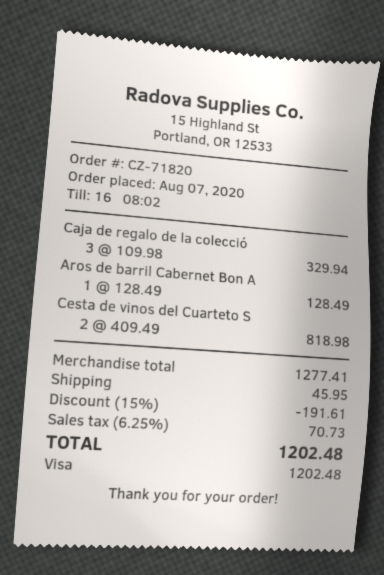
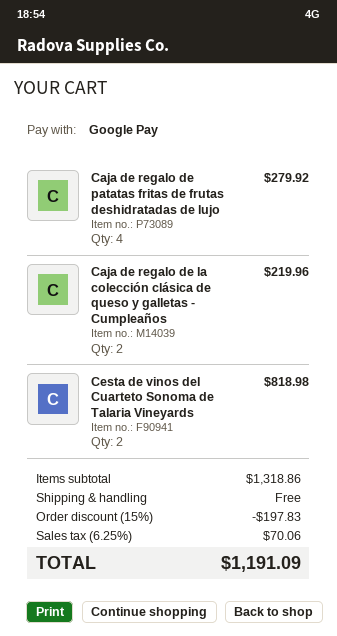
payment method: Visa -> Google Pay
Caja de regalo de la colecció: 3 for 329.94 -> 2 for 219.96
Aros de barril Cabernet Bon A: 1 for 128.49 -> none
Caja de regalo de patatas fritas de frutas deshidratadas de lujo: none -> 4 for 279.92
subtotal: 1277.41 -> 1318.86
discount: 15% = 191.61 -> 15% = 197.83
shipping: 45.95 -> 0.00
tax: 6.25% = 70.73 -> 6.25% = 70.06
total: 1202.48 -> 1191.09

